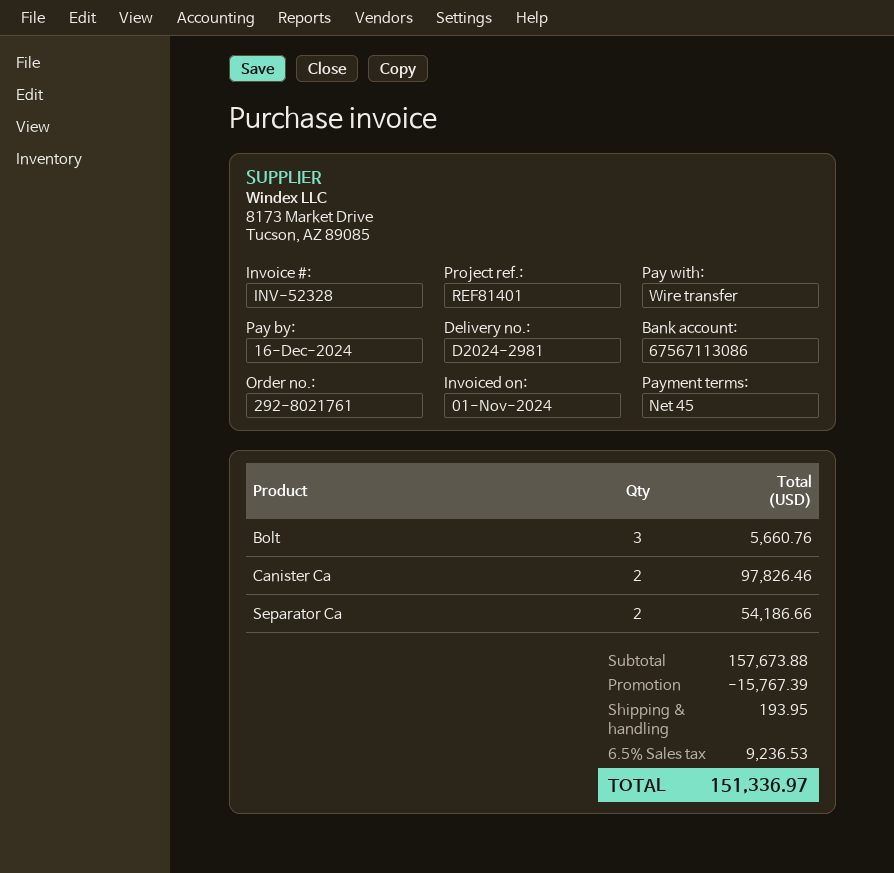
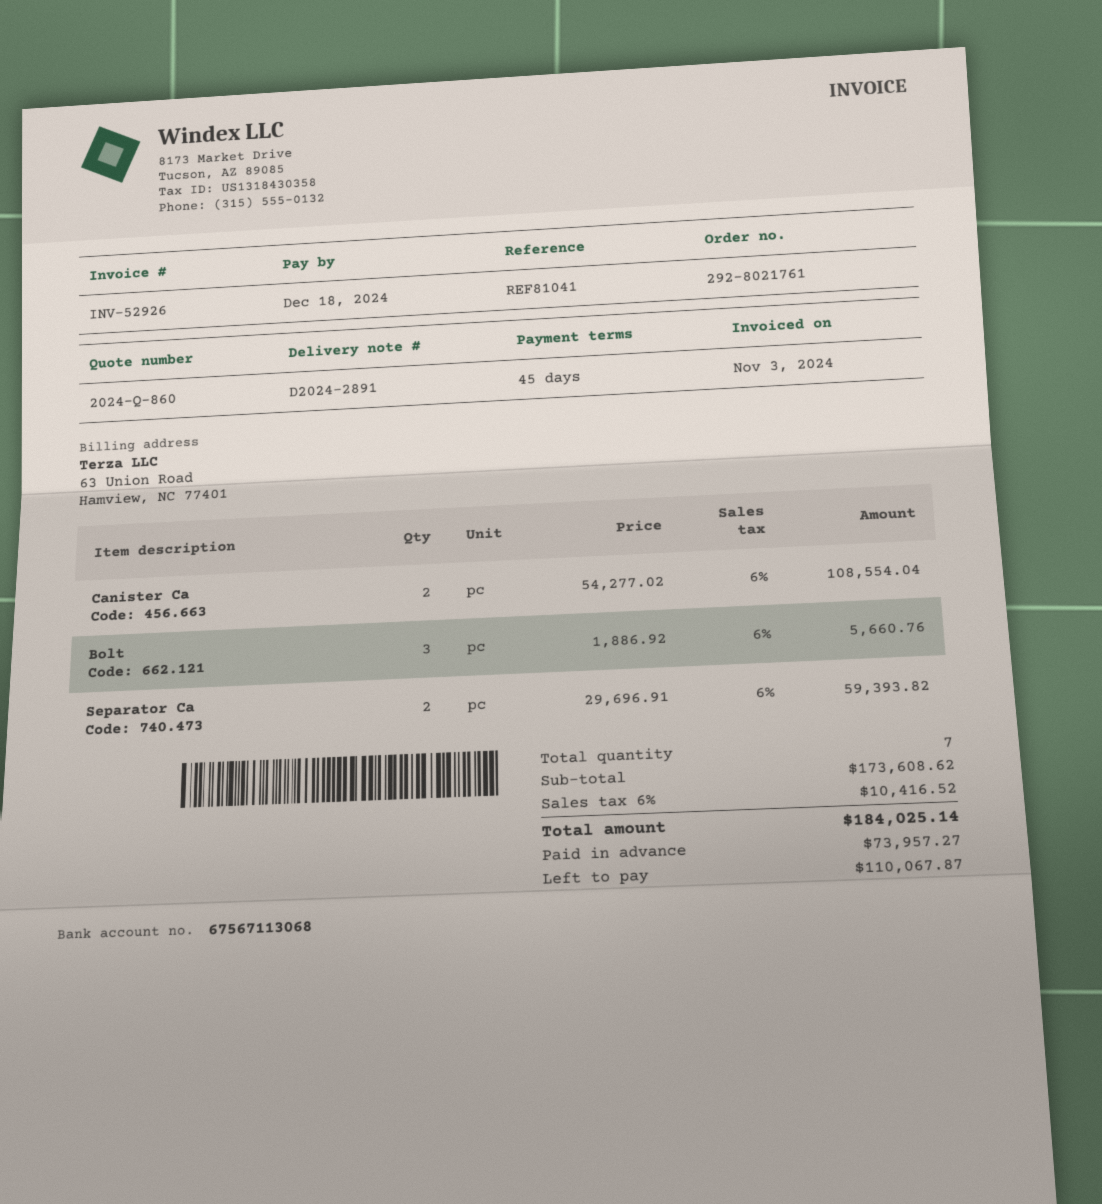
delivery note number: D2024-2981 -> D2024-2891
invoice number: INV-52328 -> INV-52926
invoice date: 2024-11-01 -> 2024-11-03
due date: 2024-12-16 -> 2024-12-18
reference: REF81401 -> REF81041
bank account: 67567113086 -> 67567113068
Canister Ca: 2 for 97826.46 -> 2 for 108554.04
Separator Ca: 2 for 54186.66 -> 2 for 59393.82
subtotal: 157673.88 -> 173608.62
discount: 15767.39 -> none
shipping: 193.95 -> none
tax: 6.5% = 9236.53 -> 6% = 10416.52
total: 151336.97 -> 184025.14

